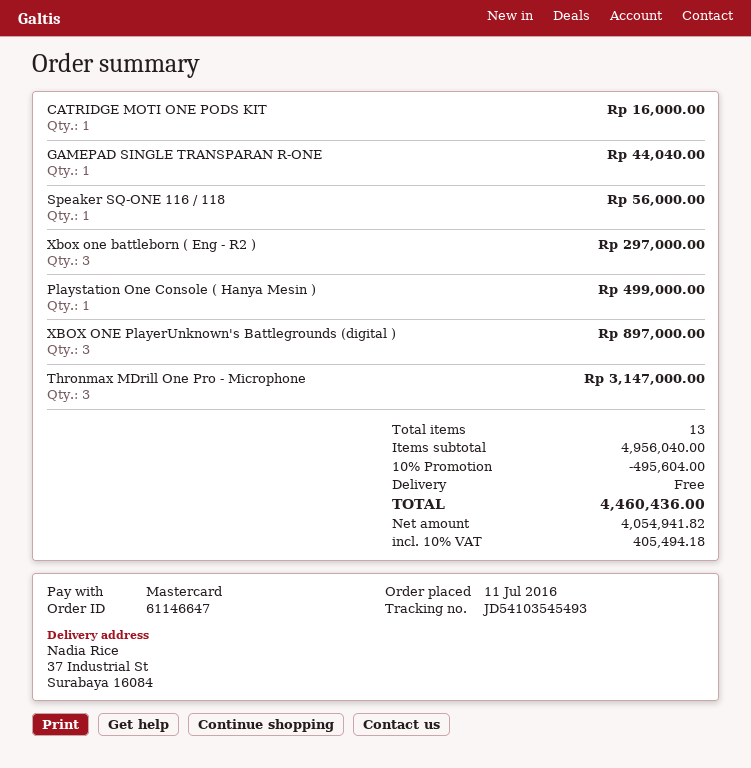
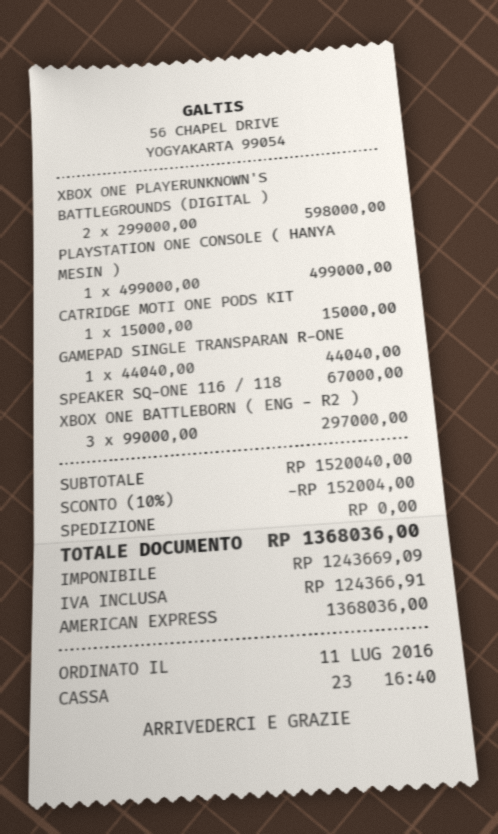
payment method: Mastercard -> American Express
CATRIDGE MOTI ONE PODS KIT: 1 for 16000.00 -> 1 for 15000.00
Speaker SQ-ONE 116 / 118: 1 for 56000.00 -> 1 for 67000.00
XBOX ONE PlayerUnknown's Battlegrounds (digital ): 3 for 897000.00 -> 2 for 598000.00
Thronmax MDrill One Pro - Microphone: 3 for 3147000.00 -> none
subtotal: 4956040.00 -> 1520040.00
discount: 10% = 495604.00 -> 10% = 152004.00
net: 4054941.82 -> 1243669.09
tax: 405494.18 -> 124366.91
total: 4460436.00 -> 1368036.00

